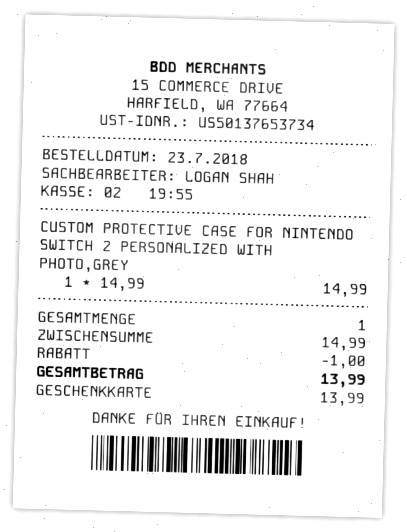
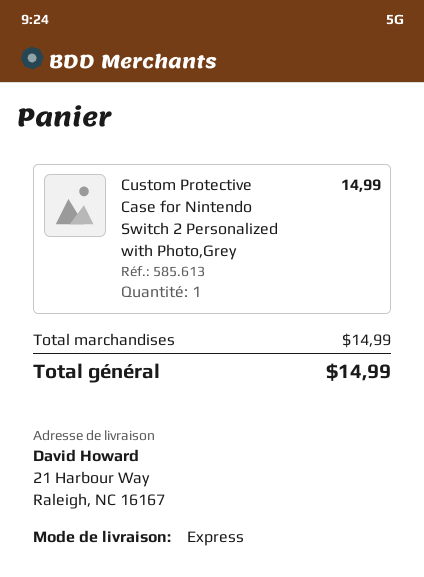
discount: 1.00 -> none
total: 13.99 -> 14.99

